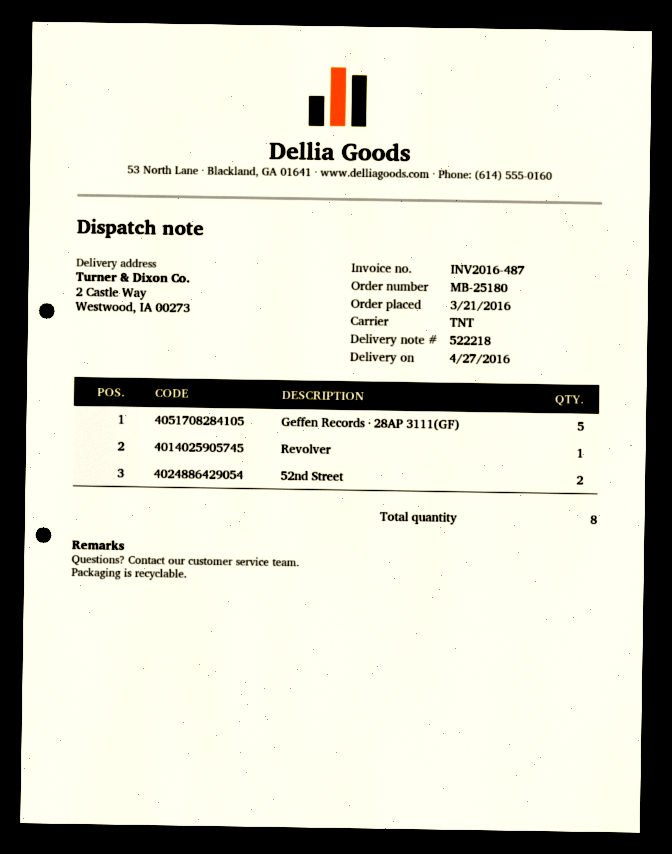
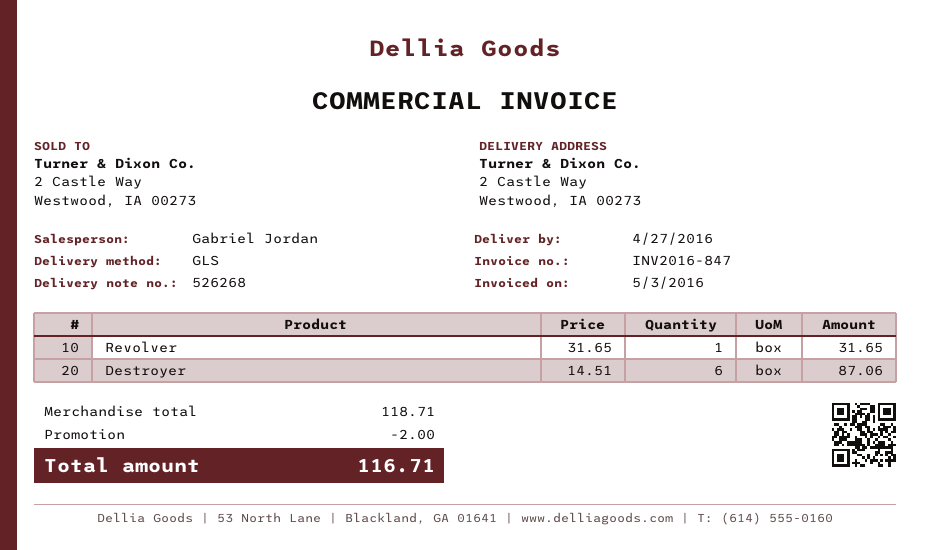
delivery note number: 522218 -> 526268
invoice number: INV2016-487 -> INV2016-847
shipping method: TNT -> GLS
Geffen Records · 28AP 3111(GF): 5 -> none
52nd Street: 2 -> none
Destroyer: none -> 6

